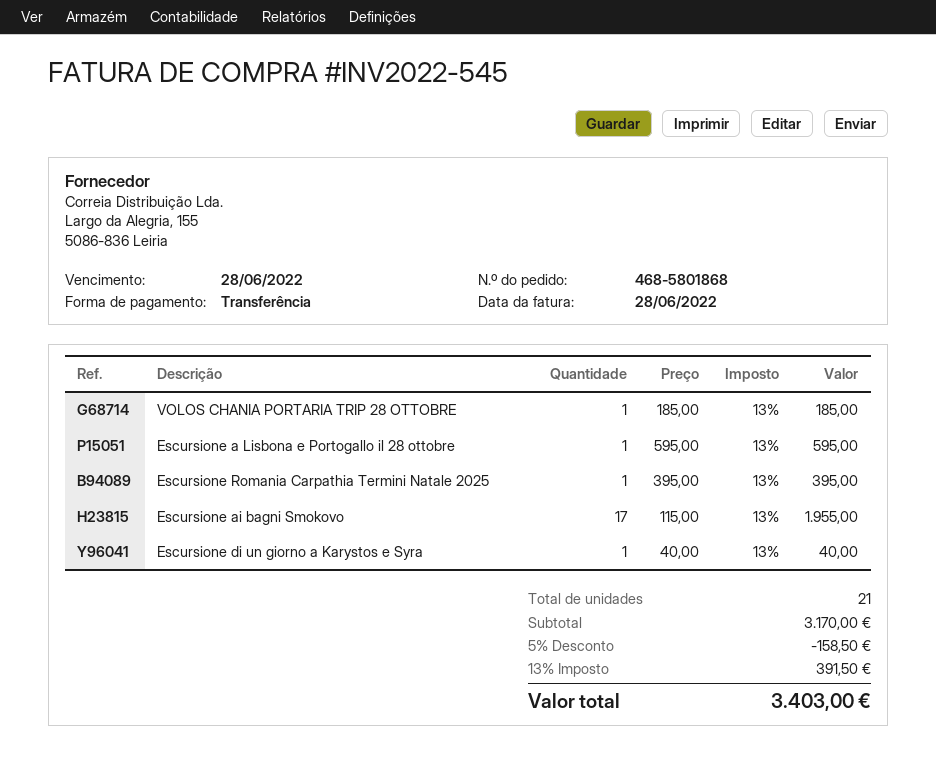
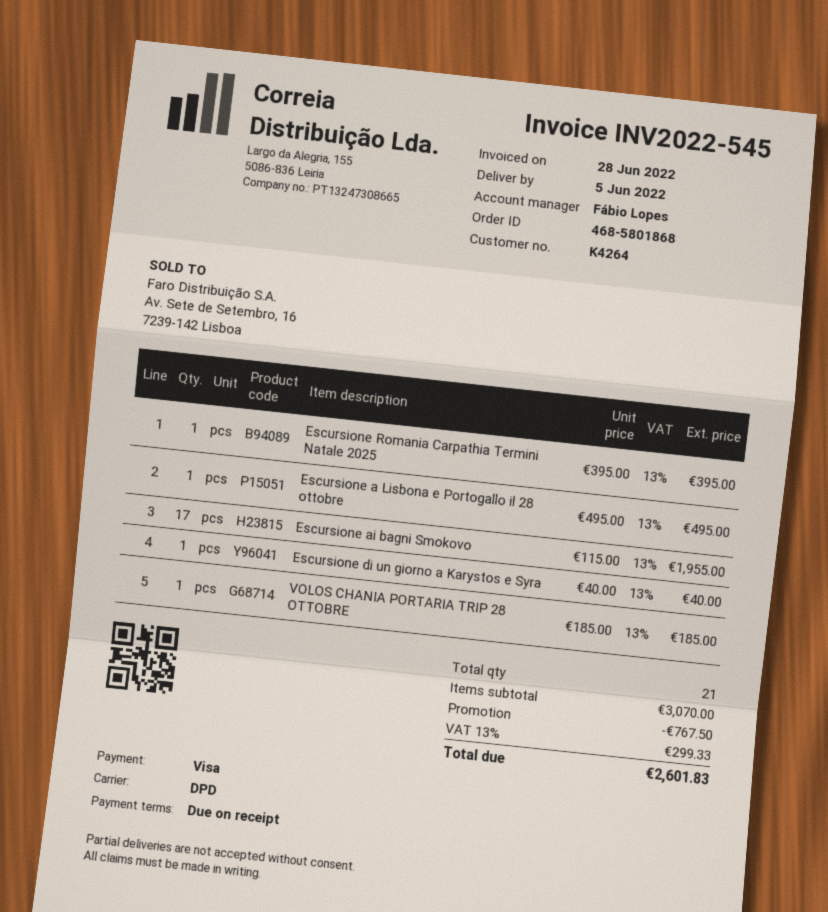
payment method: bank transfer -> Visa
Escursione a Lisbona e Portogallo il 28 ottobre: 1 x 595.00 = 595.00 -> 1 x 495.00 = 495.00
subtotal: 3170.00 -> 3070.00
discount: 158.50 -> 767.50
tax: 13% = 391.50 -> 13% = 299.33
total: 3403.00 -> 2601.83

